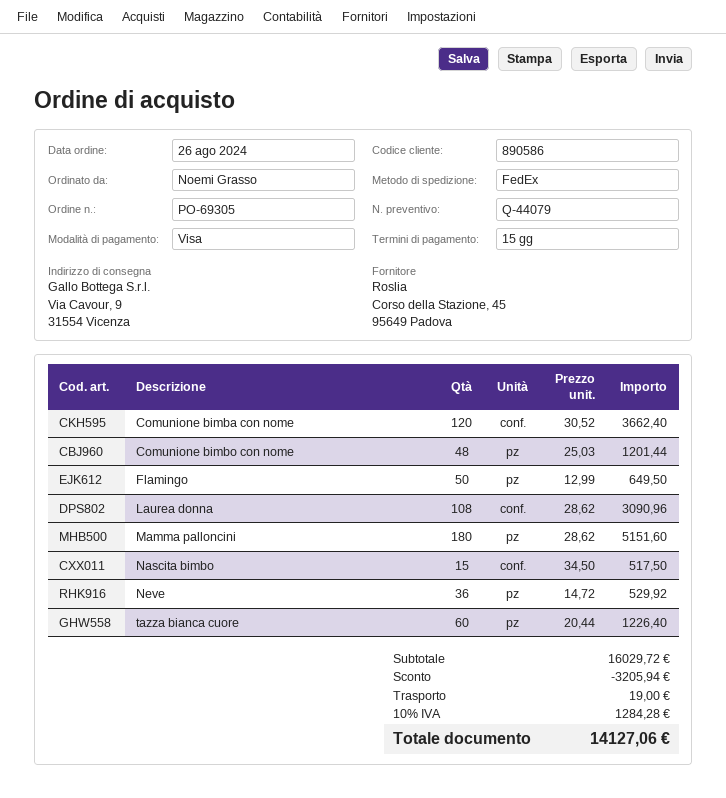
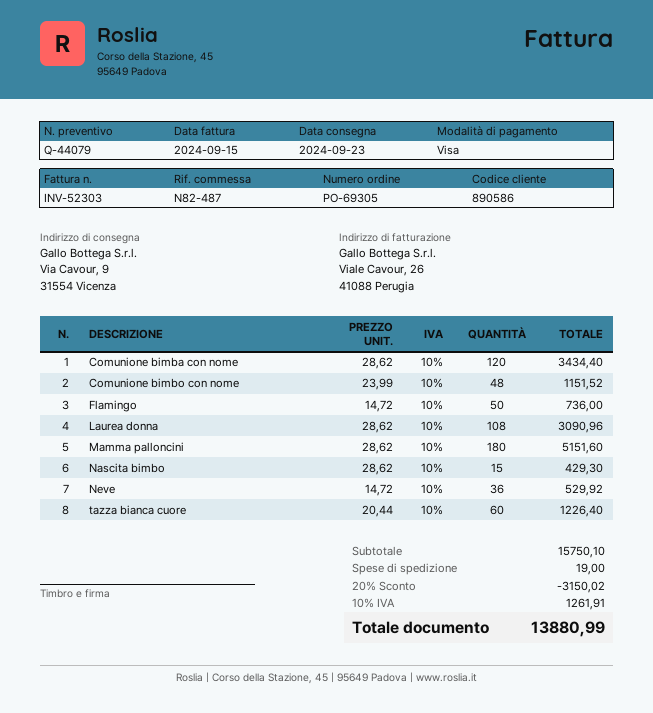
Comunione bimba con nome: 120 x 30.52 = 3662.40 -> 120 x 28.62 = 3434.40
Comunione bimbo con nome: 48 x 25.03 = 1201.44 -> 48 x 23.99 = 1151.52
Flamingo: 50 x 12.99 = 649.50 -> 50 x 14.72 = 736.00
Nascita bimbo: 15 x 34.50 = 517.50 -> 15 x 28.62 = 429.30
subtotal: 16029.72 -> 15750.10
discount: 3205.94 -> 3150.02
tax: 10% = 1284.28 -> 10% = 1261.91
total: 14127.06 -> 13880.99

